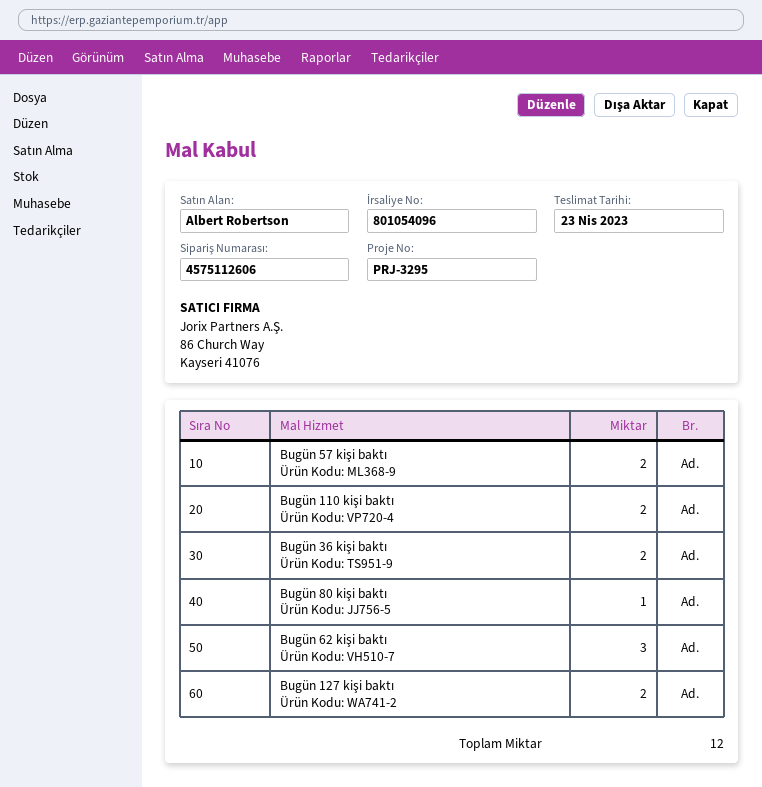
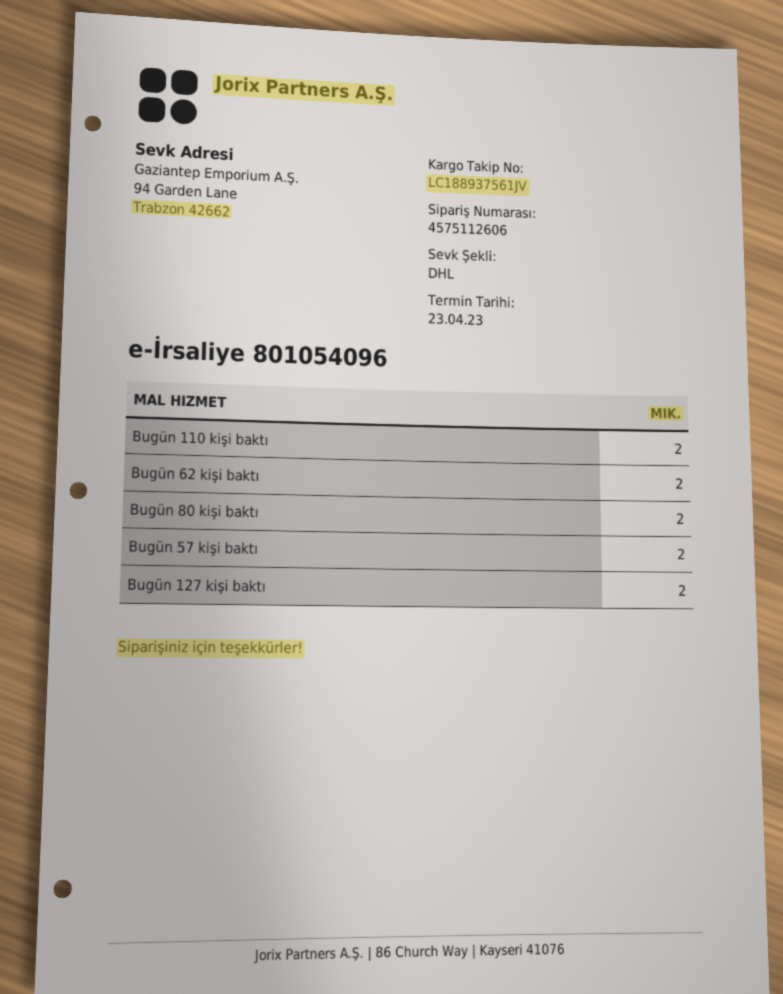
Bugün 36 kişi baktı: 2 -> none
Bugün 80 kişi baktı: 1 -> 2
Bugün 62 kişi baktı: 3 -> 2

